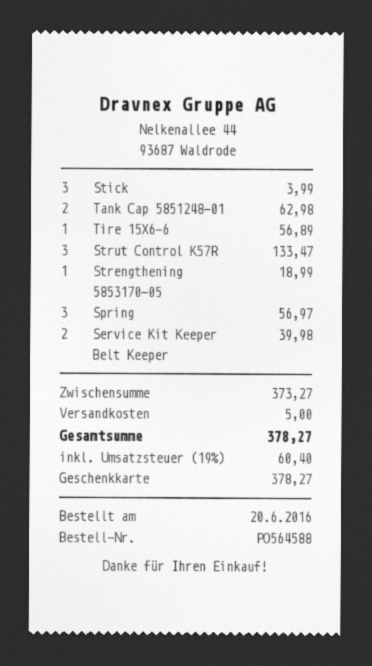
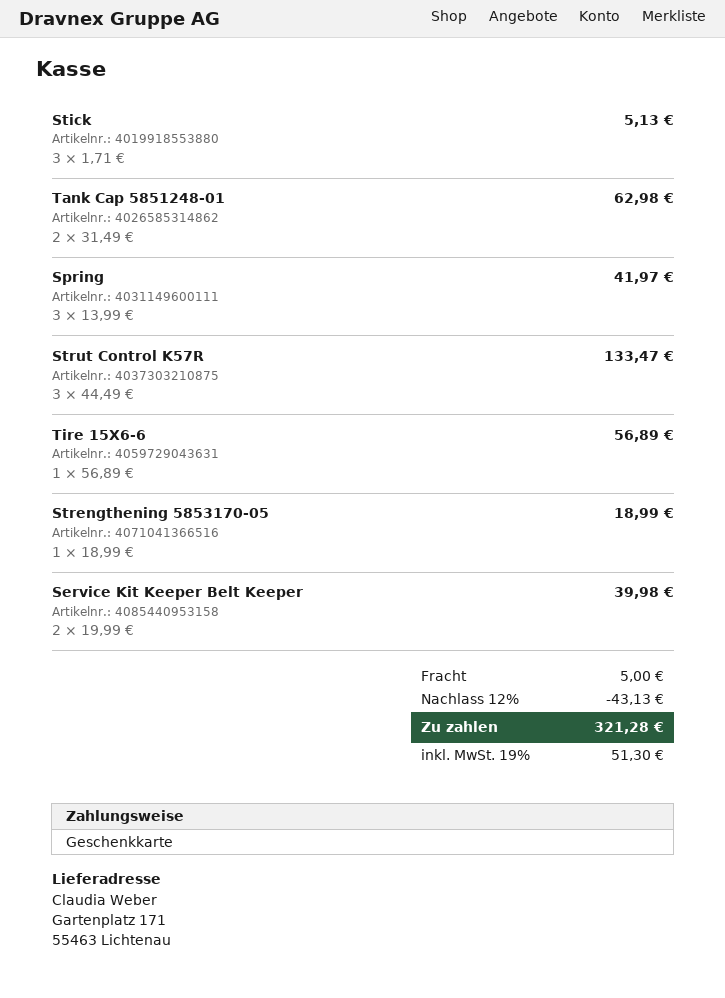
Stick: 3 for 3.99 -> 3 for 5.13
Spring: 3 for 56.97 -> 3 for 41.97
discount: none -> 12% = 43.13
tax: 19% = 60.40 -> 19% = 51.30
total: 378.27 -> 321.28

